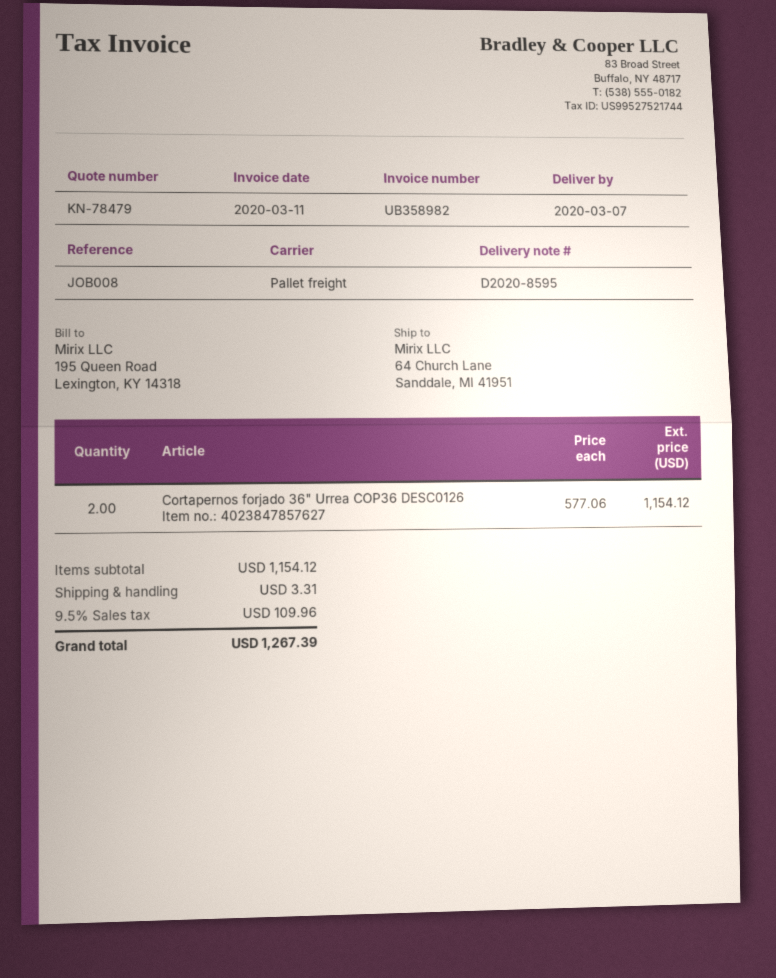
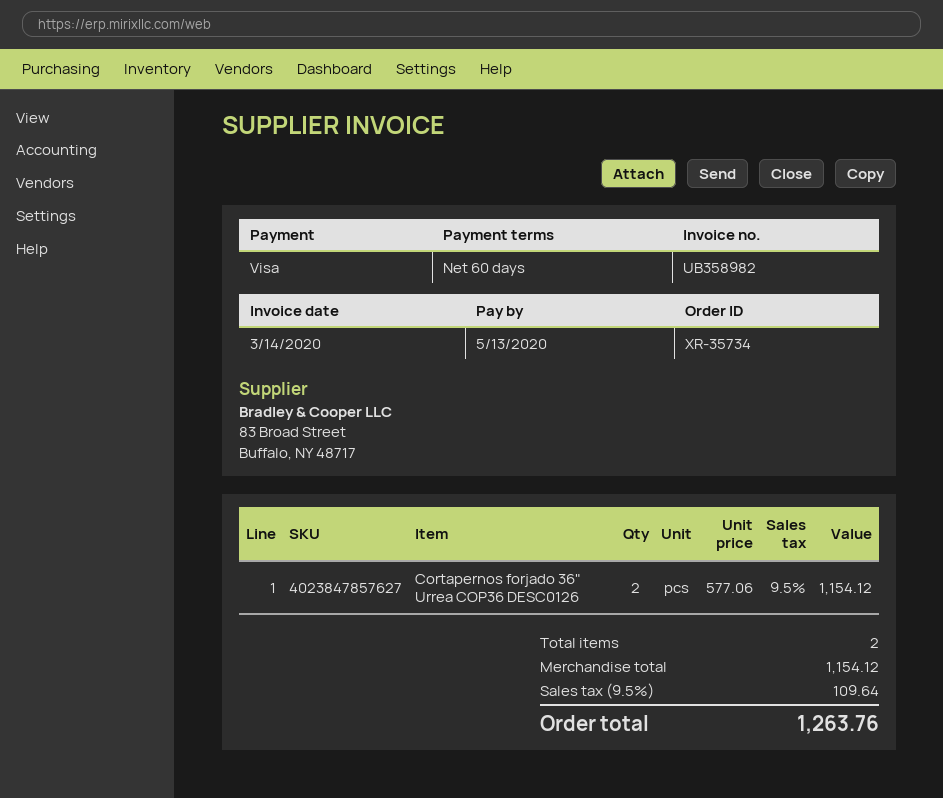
invoice date: 2020-03-11 -> 2020-03-14
shipping: 3.31 -> none
tax: 9.5% = 109.96 -> 9.5% = 109.64
total: 1267.39 -> 1263.76

